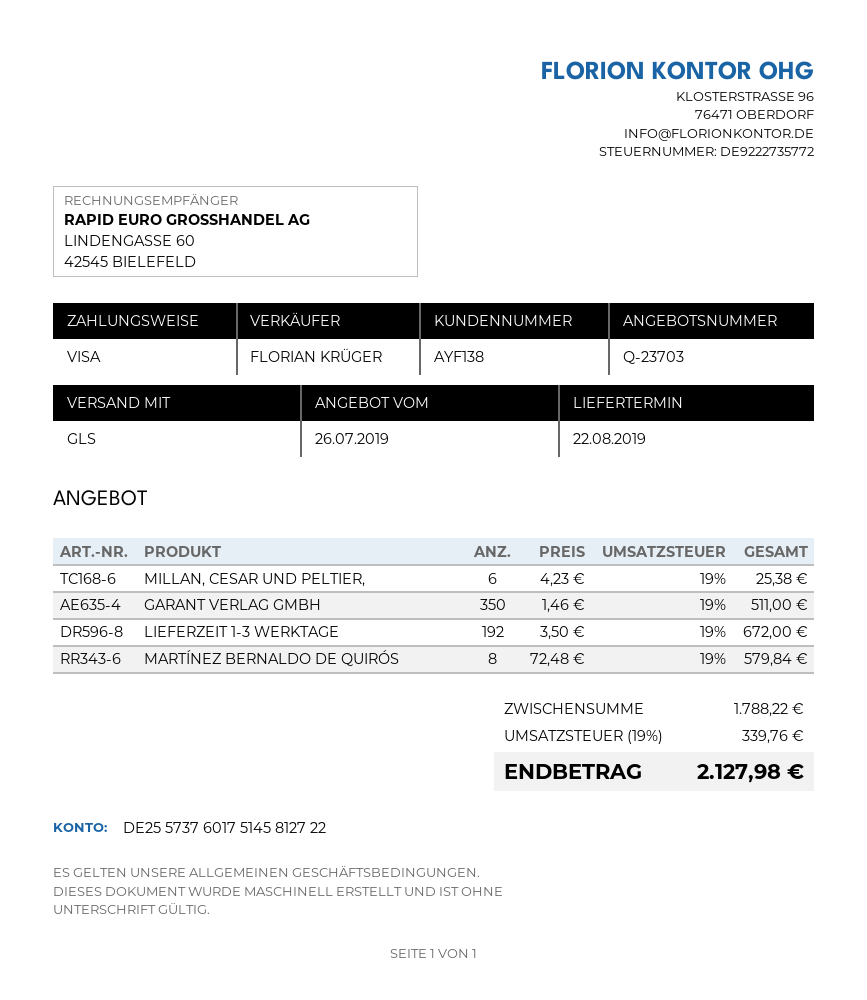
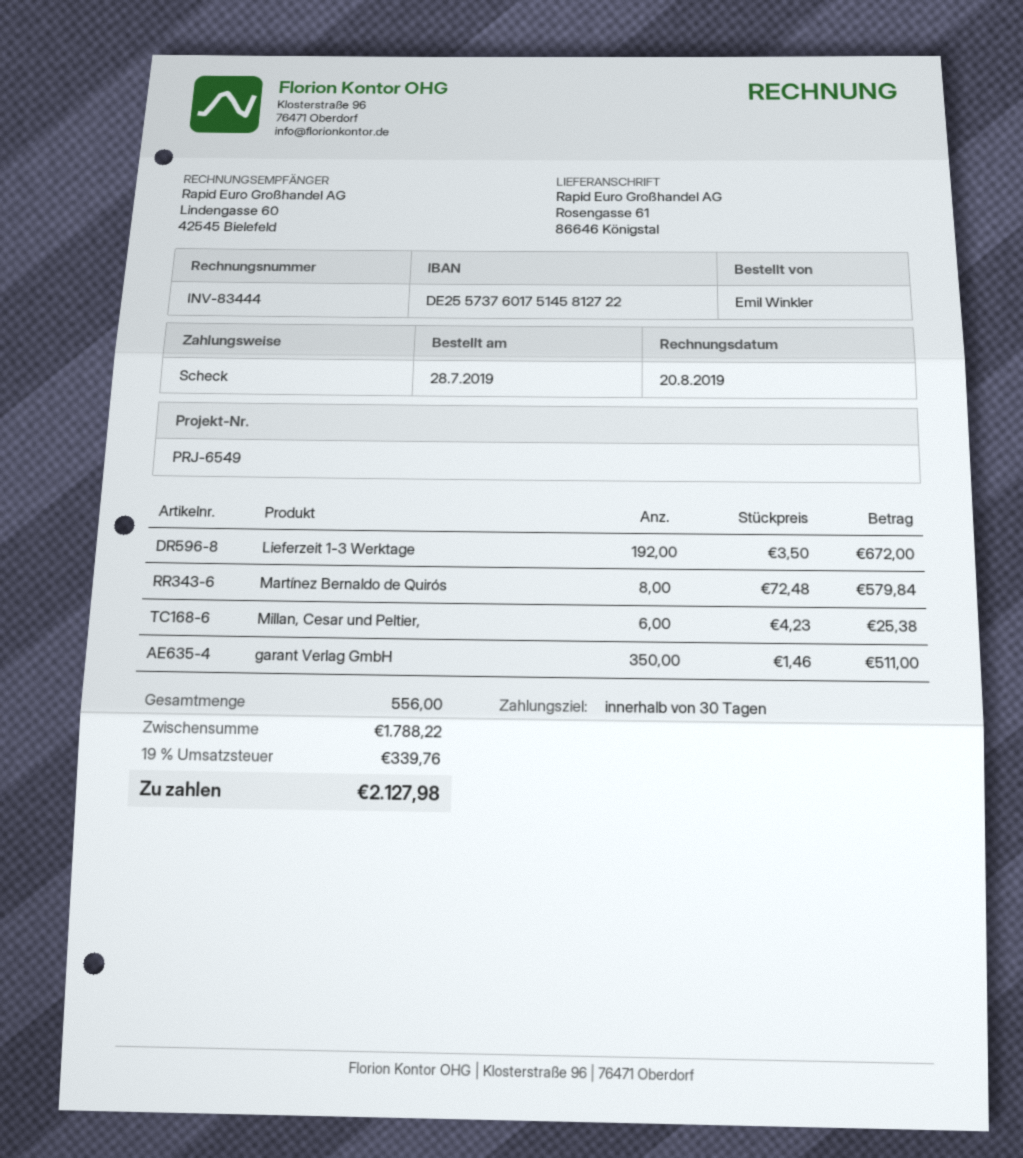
payment method: Visa -> cheque

